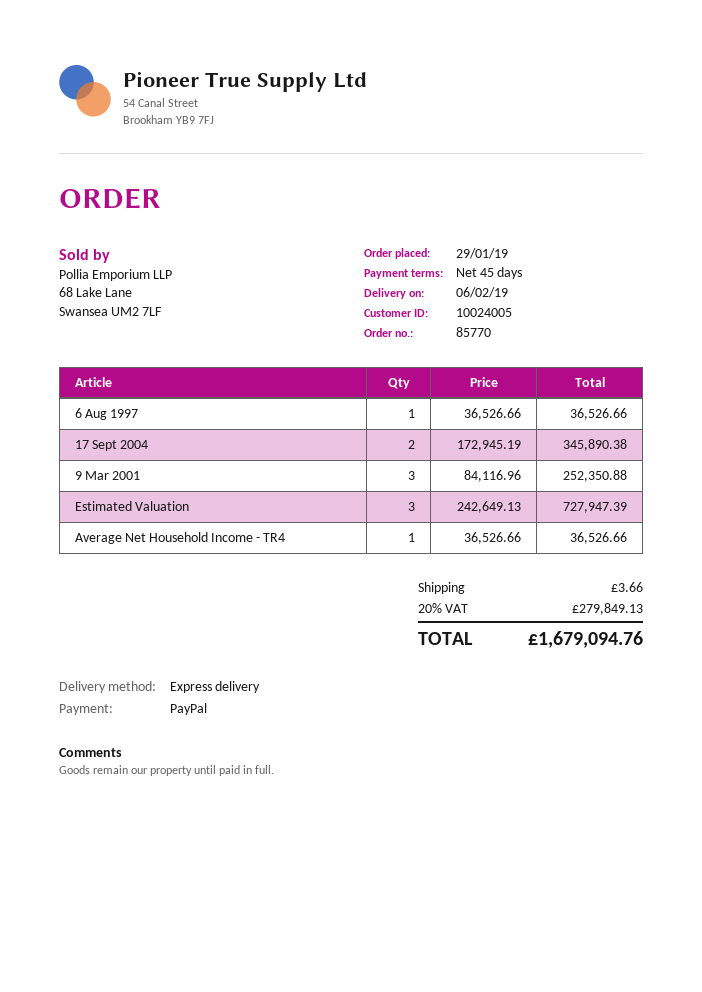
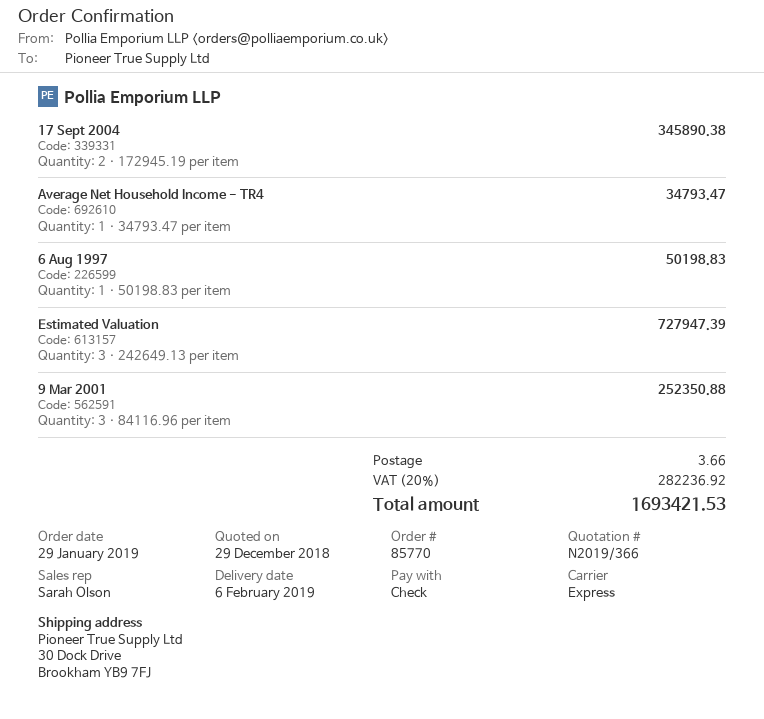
payment method: PayPal -> cheque
6 Aug 1997: 1 x 36526.66 = 36526.66 -> 1 x 50198.83 = 50198.83
Average Net Household Income - TR4: 1 x 36526.66 = 36526.66 -> 1 x 34793.47 = 34793.47
tax: 20% = 279849.13 -> 20% = 282236.92
total: 1679094.76 -> 1693421.53

